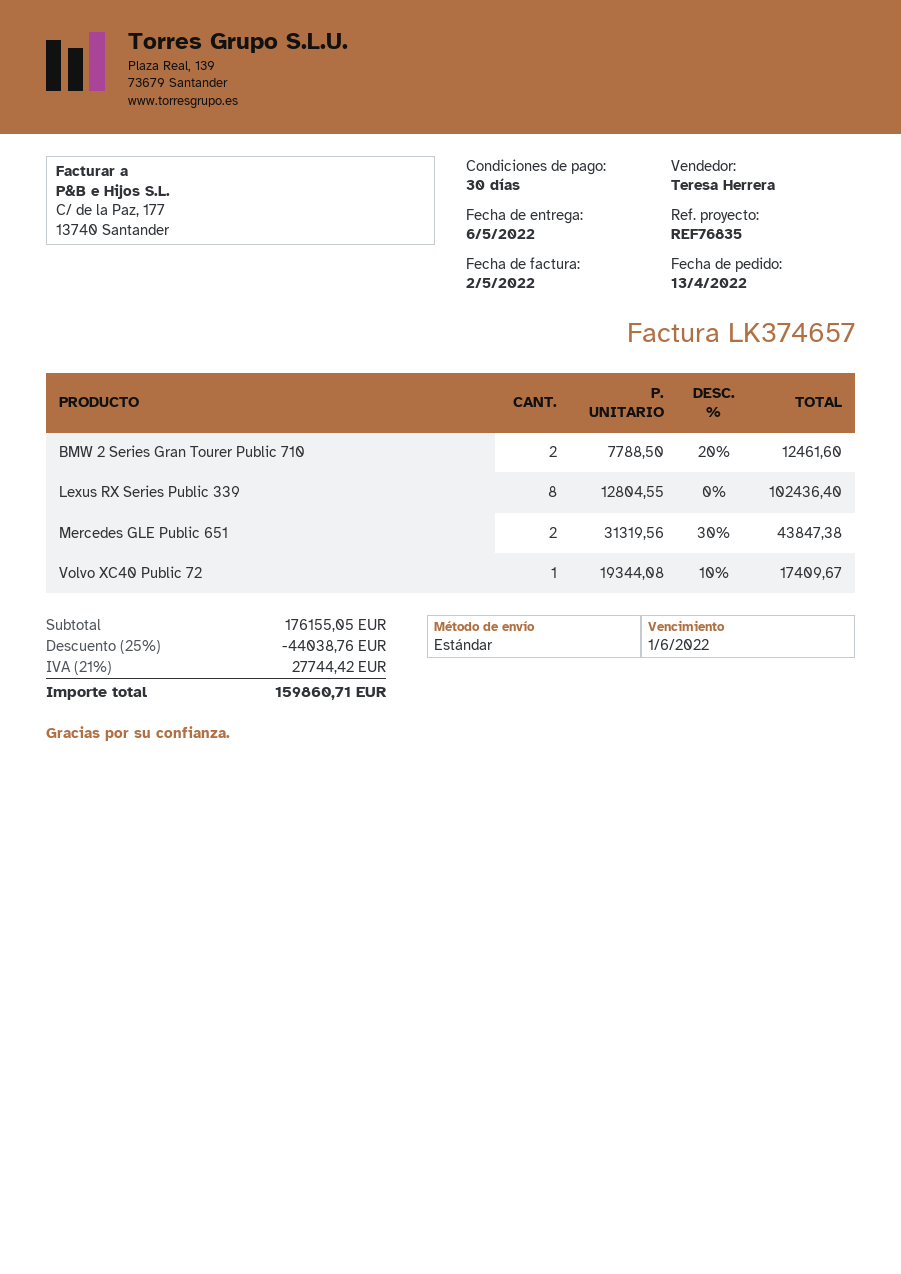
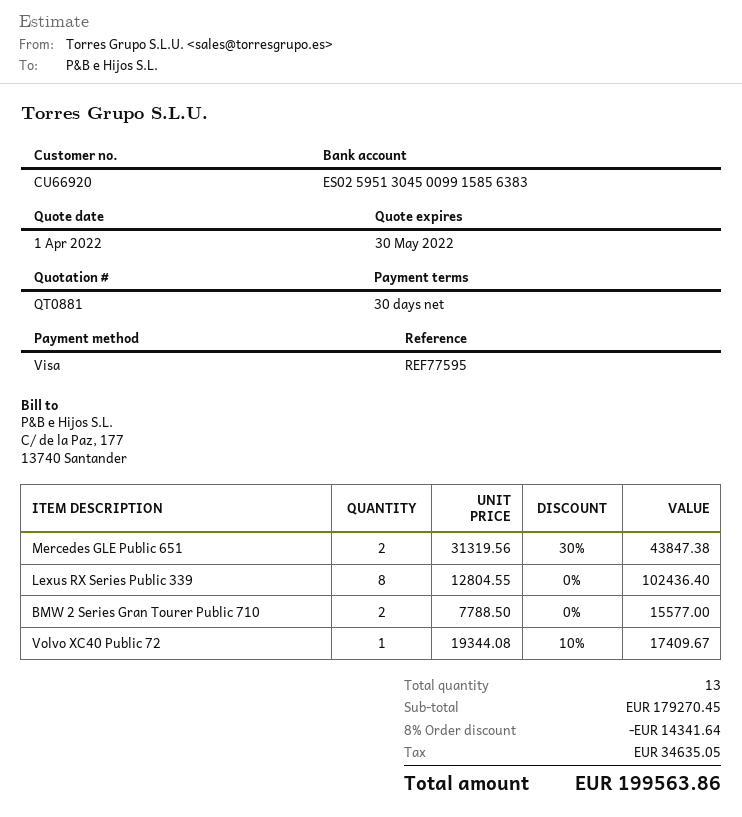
reference: REF76835 -> REF77595
BMW 2 Series Gran Tourer Public 710: 2 x 7788.50 - 20% = 12461.60 -> 2 x 7788.50 = 15577.00
subtotal: 176155.05 -> 179270.45
discount: 25% = 44038.76 -> 8% = 14341.64
tax: 27744.42 -> 34635.05
total: 159860.71 -> 199563.86

